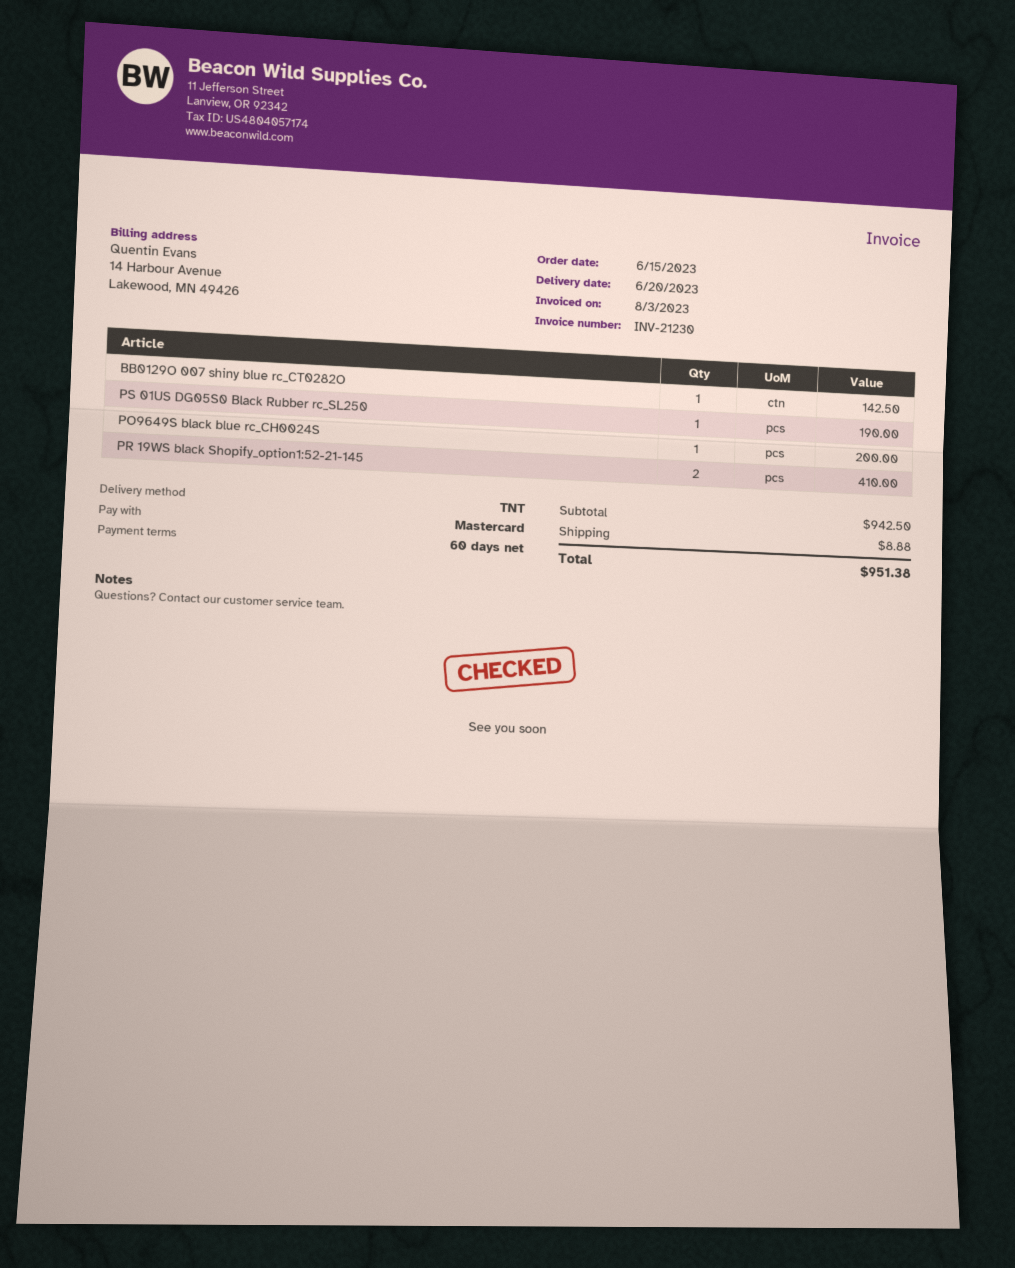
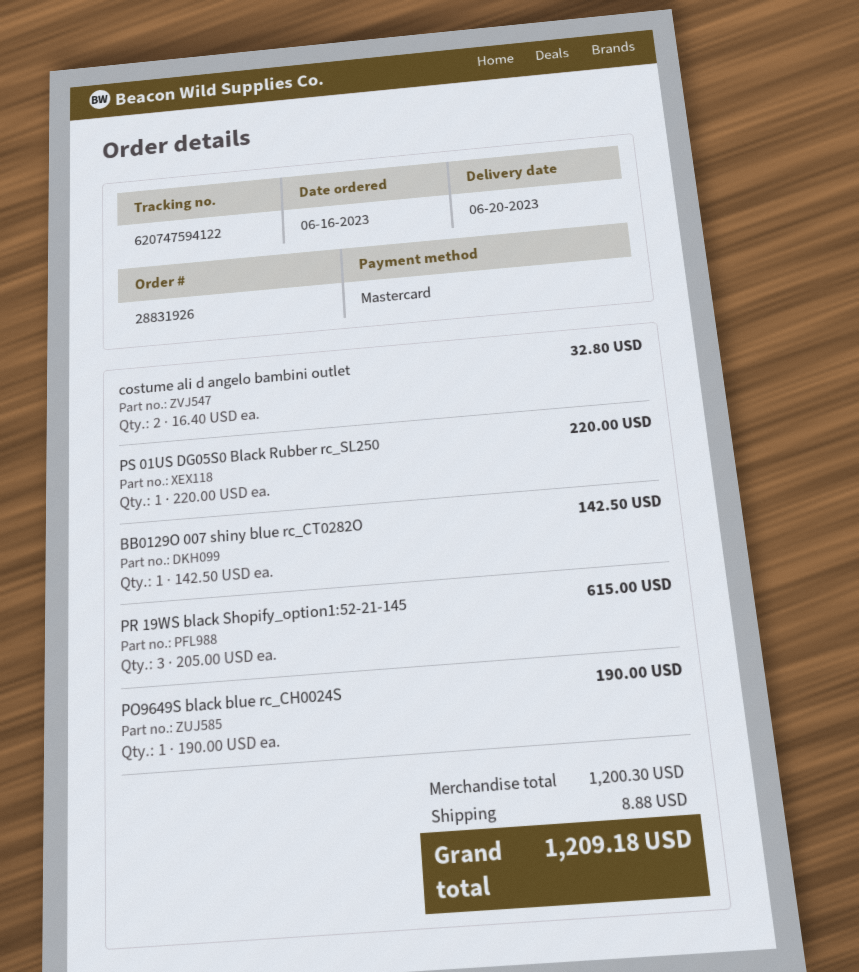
order date: 2023-06-15 -> 2023-06-16
PS 01US DG05S0 Black Rubber rc_SL250: 1 for 190.00 -> 1 for 220.00
PO9649S black blue rc_CH0024S: 1 for 200.00 -> 1 for 190.00
PR 19WS black Shopify_option1:52-21-145: 2 for 410.00 -> 3 for 615.00
costume ali d angelo bambini outlet: none -> 2 for 32.80
subtotal: 942.50 -> 1200.30
total: 951.38 -> 1209.18

